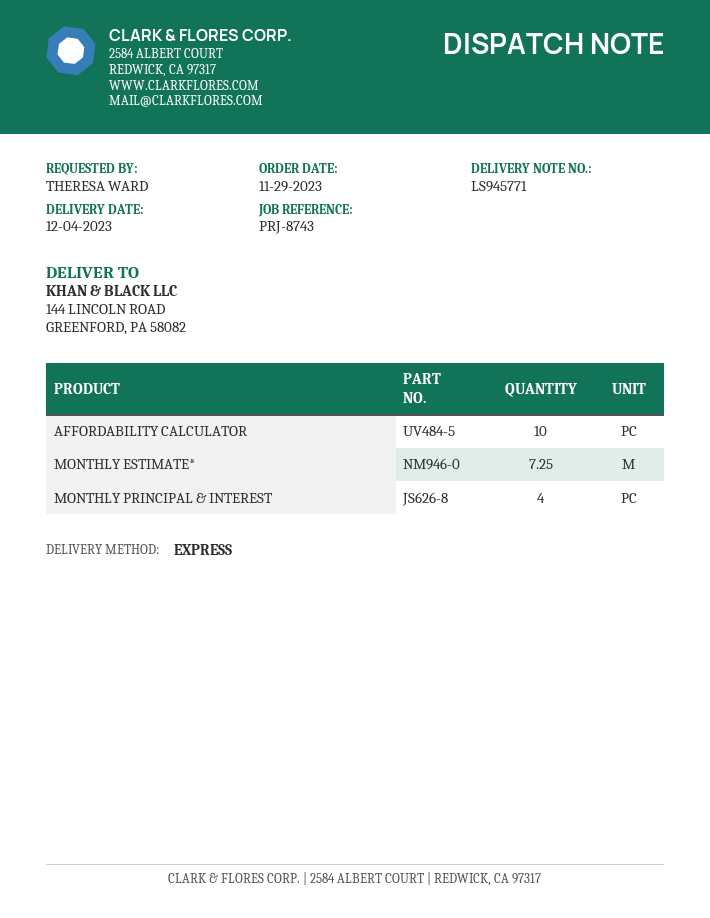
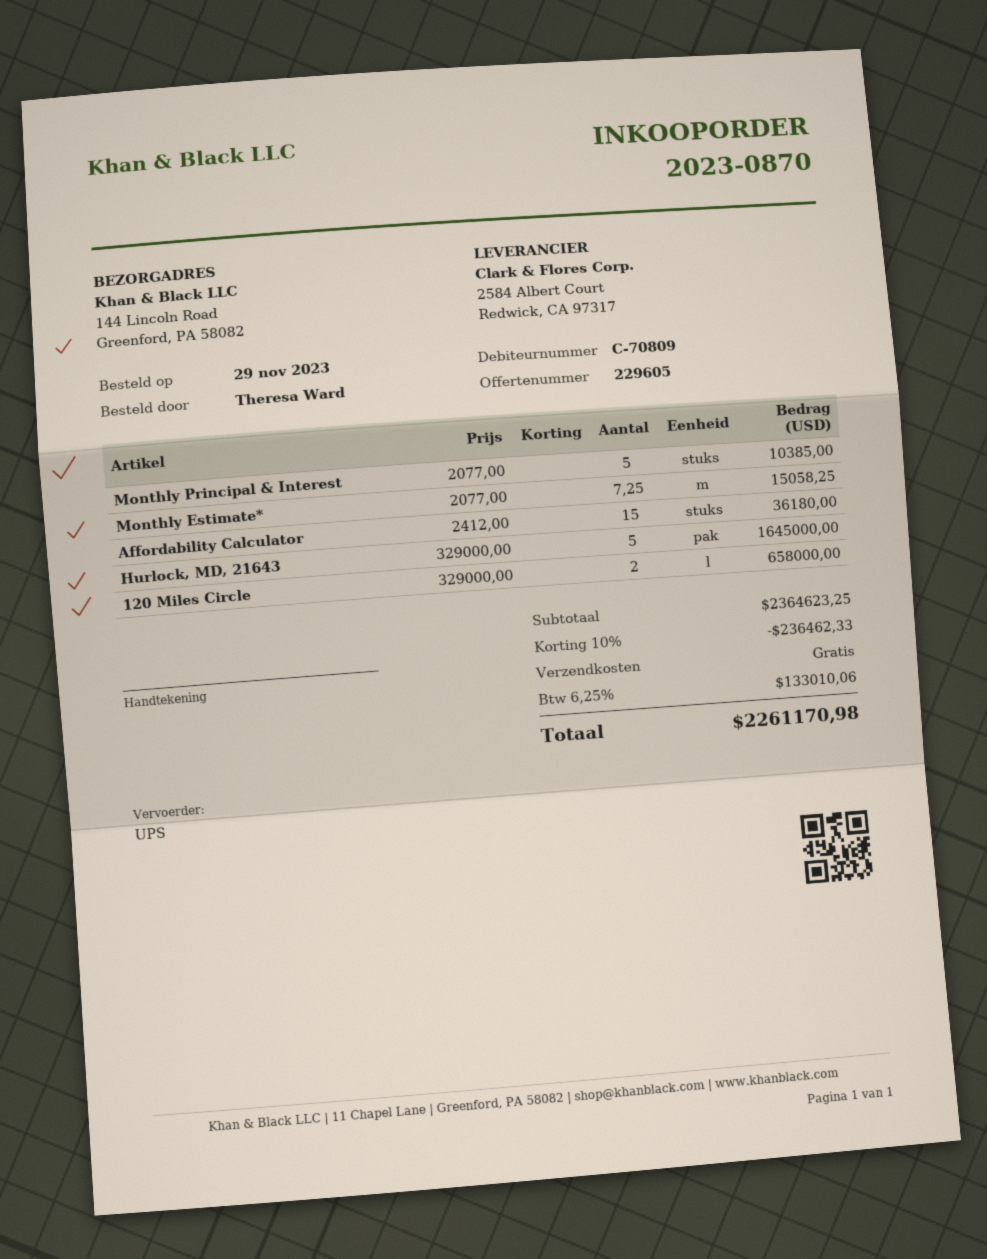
shipping method: express -> UPS
AFFORDABILITY CALCULATOR: 10 -> 15
MONTHLY PRINCIPAL & INTEREST: 4 -> 5
Hurlock, MD, 21643: none -> 5
120 Miles Circle: none -> 2

